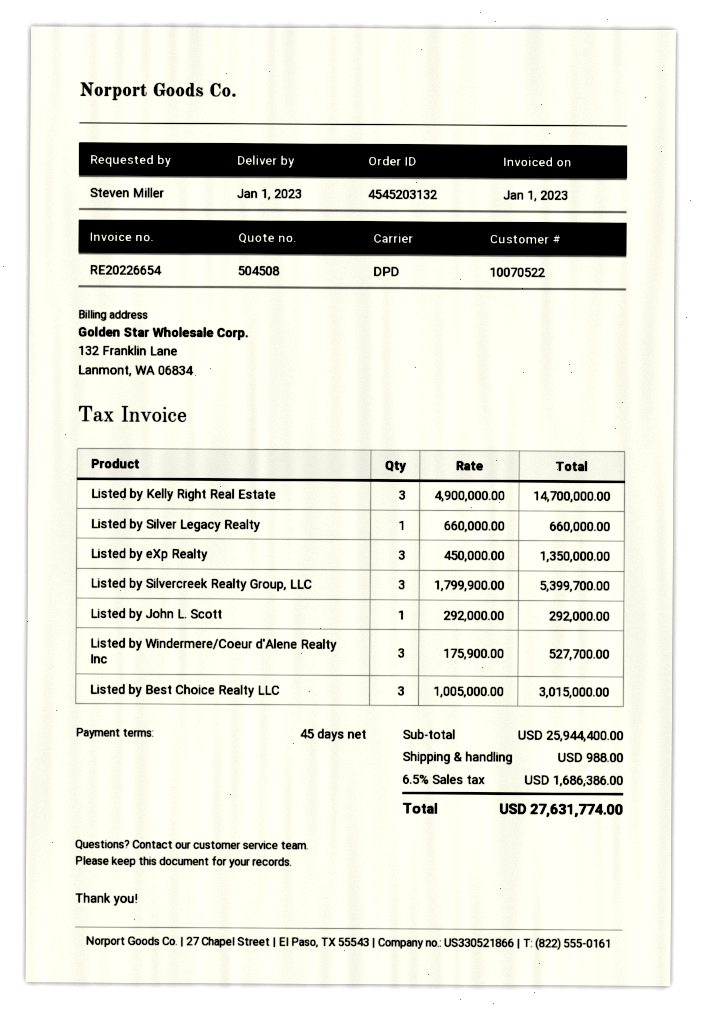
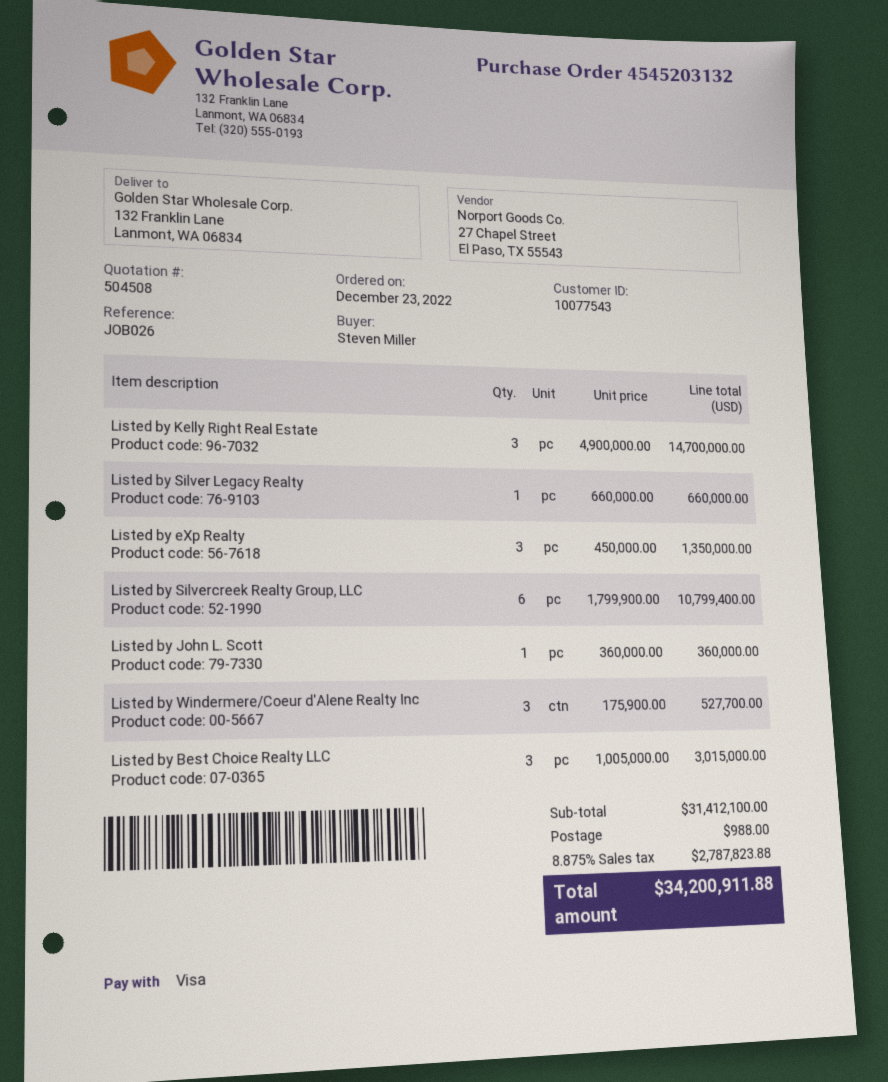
customer number: 10070522 -> 10077543
Listed by Silvercreek Realty Group, LLC: 3 x 1799900.00 = 5399700.00 -> 6 x 1799900.00 = 10799400.00
Listed by John L. Scott: 1 x 292000.00 = 292000.00 -> 1 x 360000.00 = 360000.00
subtotal: 25944400.00 -> 31412100.00
tax: 6.5% = 1686386.00 -> 8.875% = 2787823.88
total: 27631774.00 -> 34200911.88

